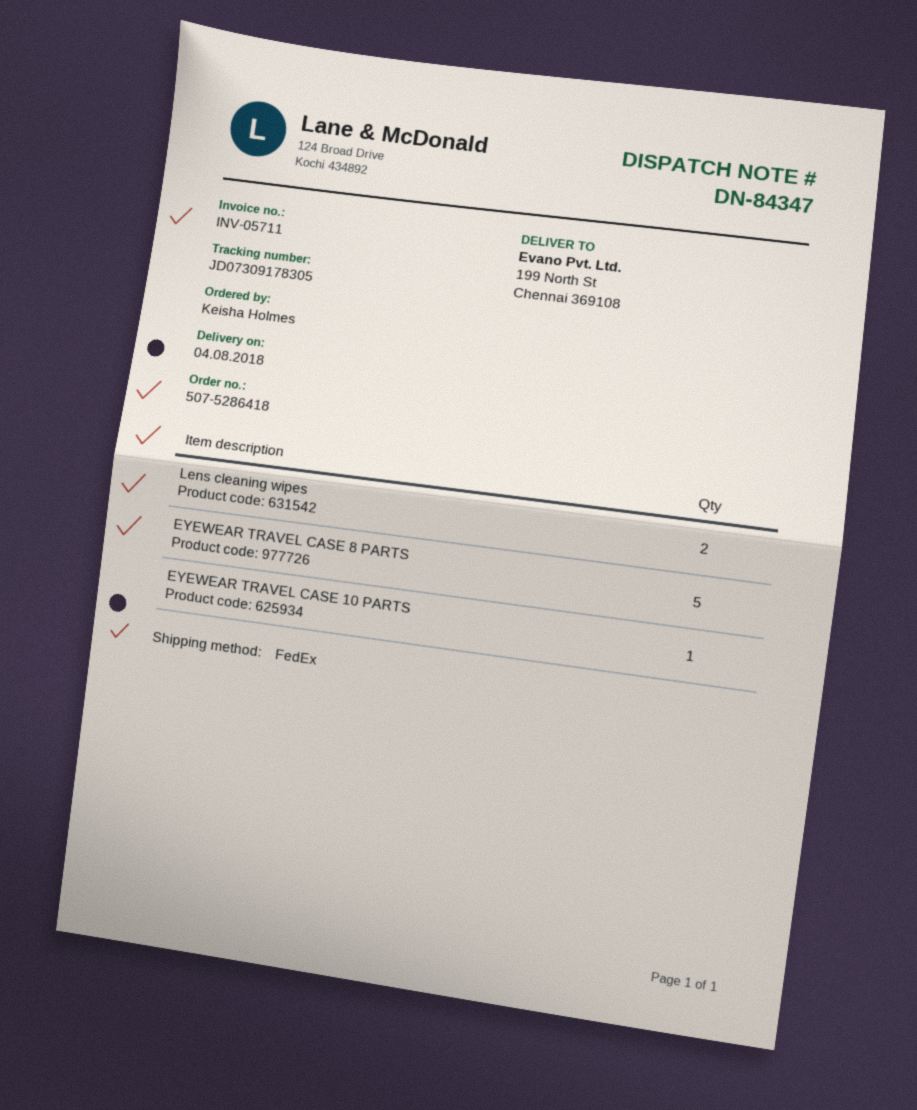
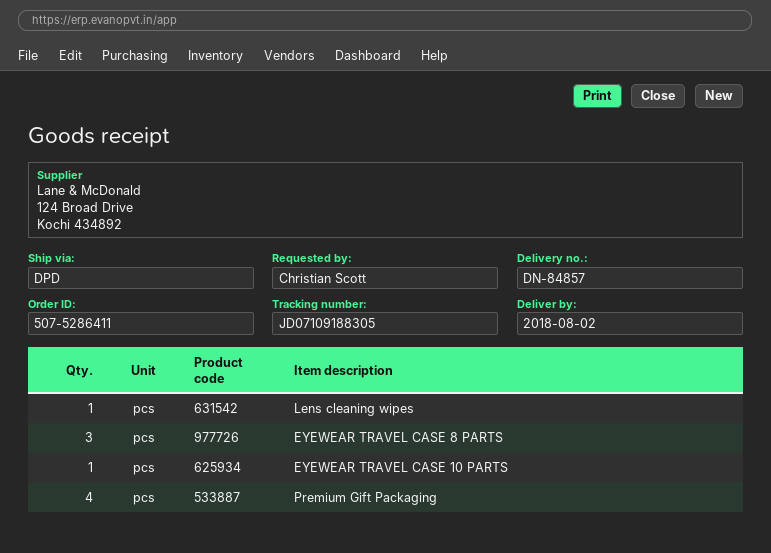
order number: 507-5286418 -> 507-5286411
delivery note number: DN-84347 -> DN-84857
delivery date: 2018-08-04 -> 2018-08-02
ordered by: Keisha Holmes -> Christian Scott
shipping method: FedEx -> DPD
tracking number: JD07309178305 -> JD07109188305
Lens cleaning wipes: 2 -> 1
EYEWEAR TRAVEL CASE 8 PARTS: 5 -> 3
Premium Gift Packaging: none -> 4

